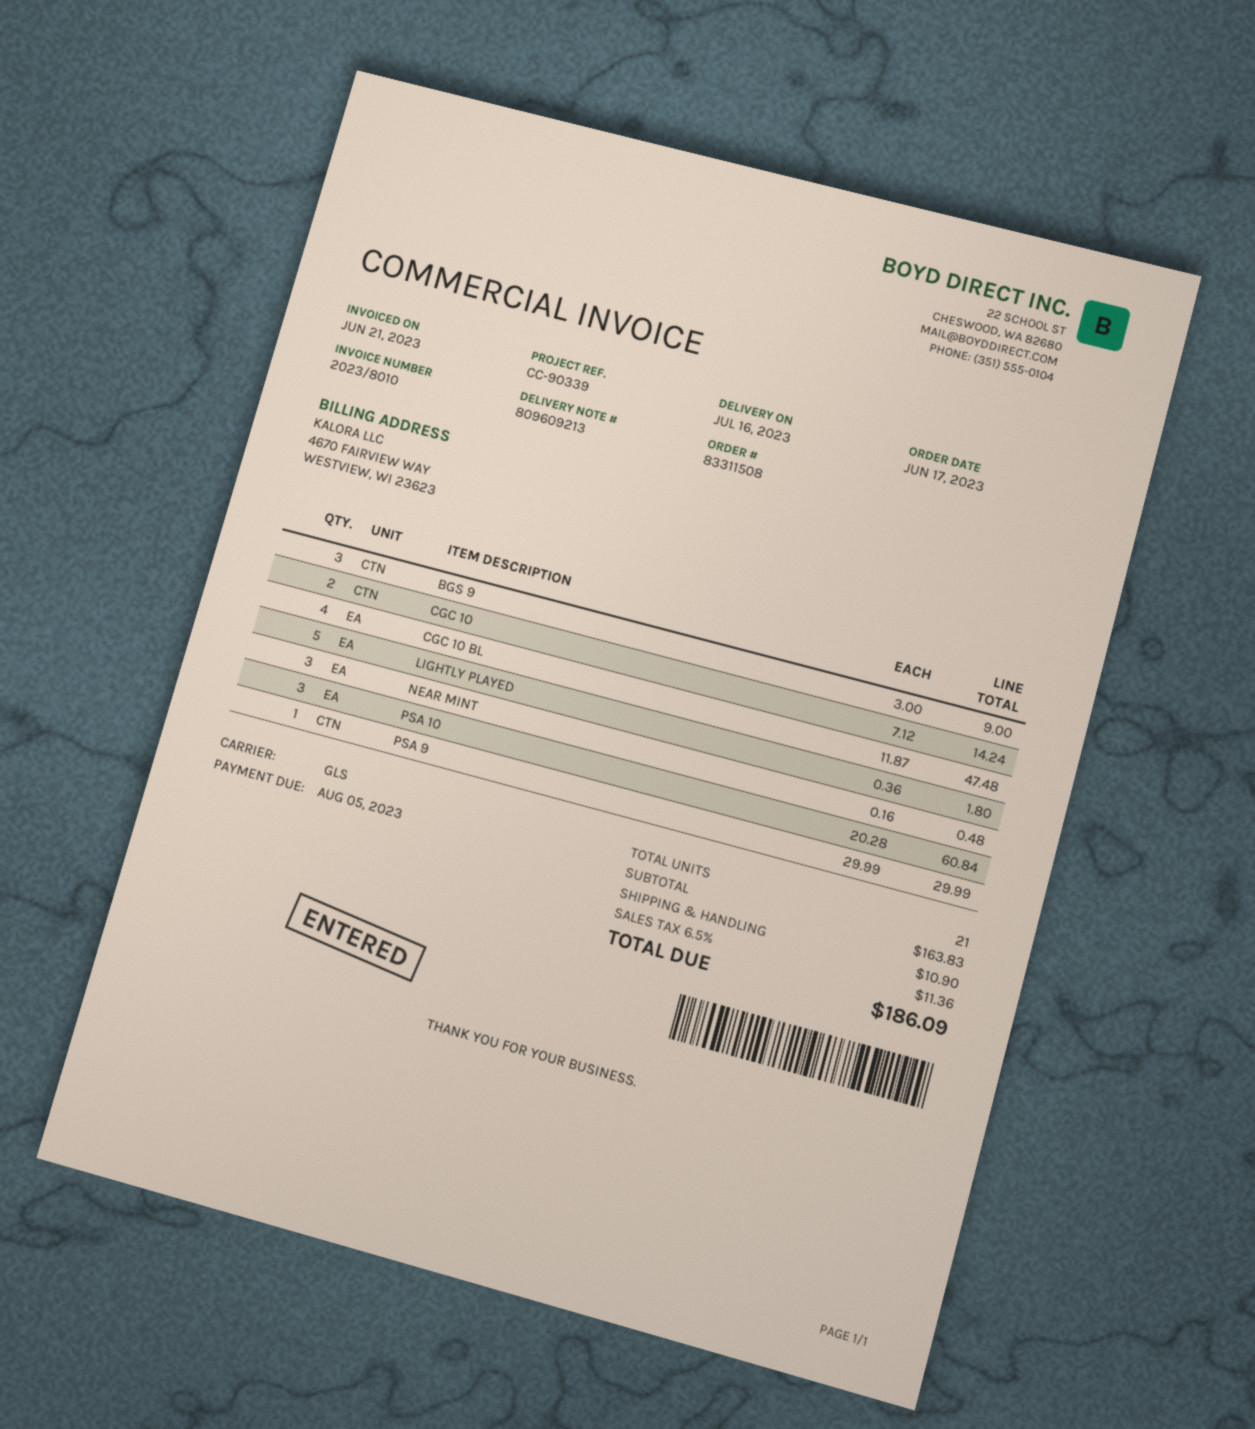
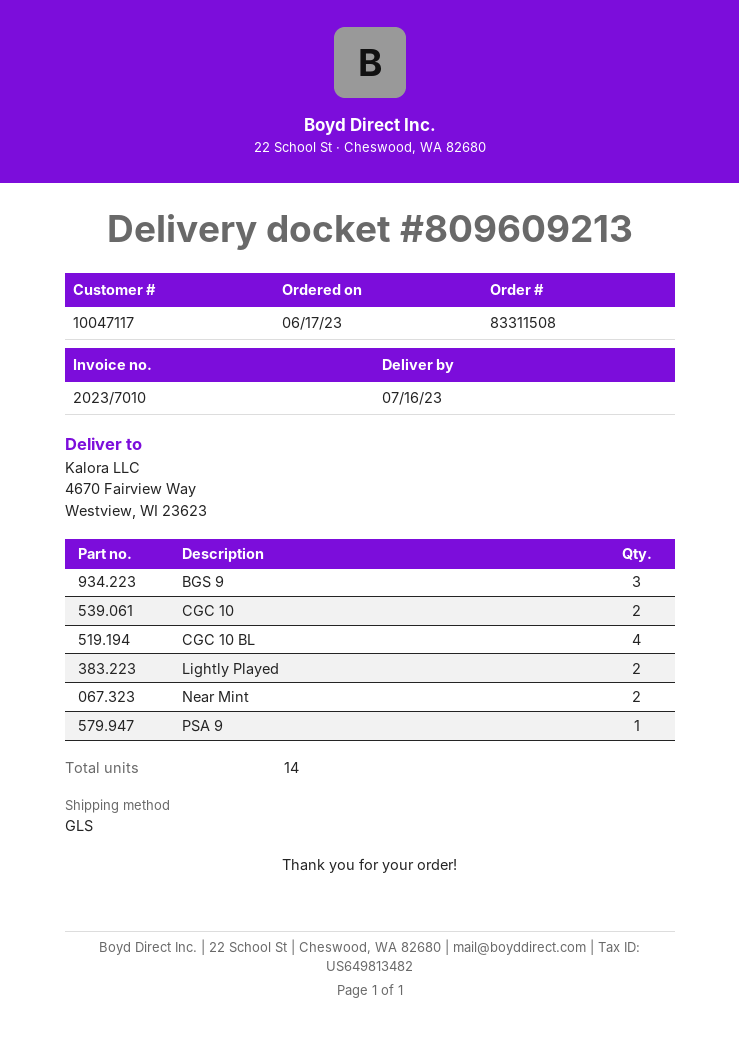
invoice number: 2023/8010 -> 2023/7010
LIGHTLY PLAYED: 5 -> 2
NEAR MINT: 3 -> 2
PSA 10: 3 -> none
total quantity: 21 -> 14

